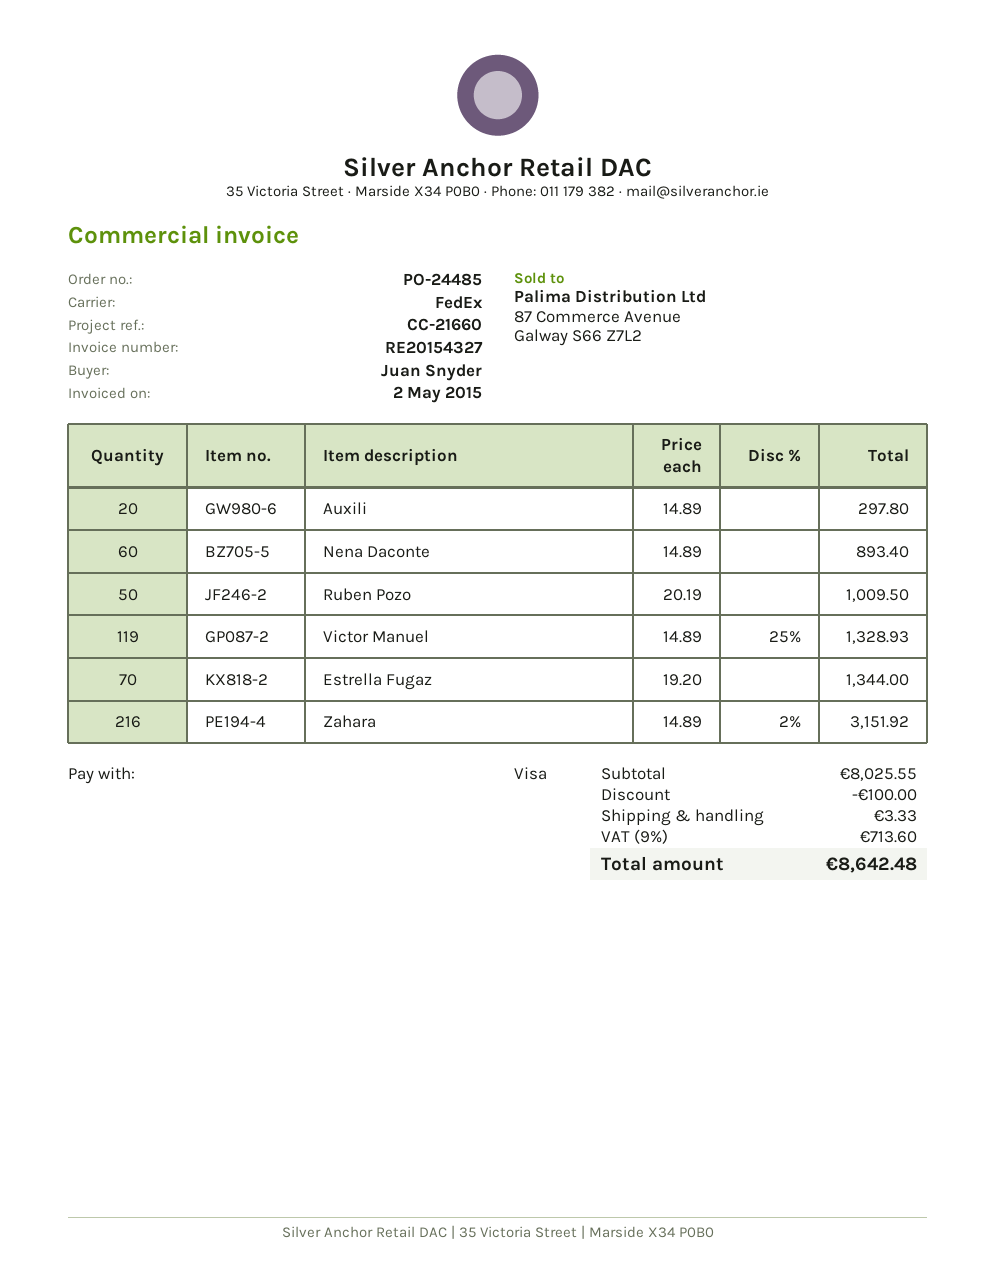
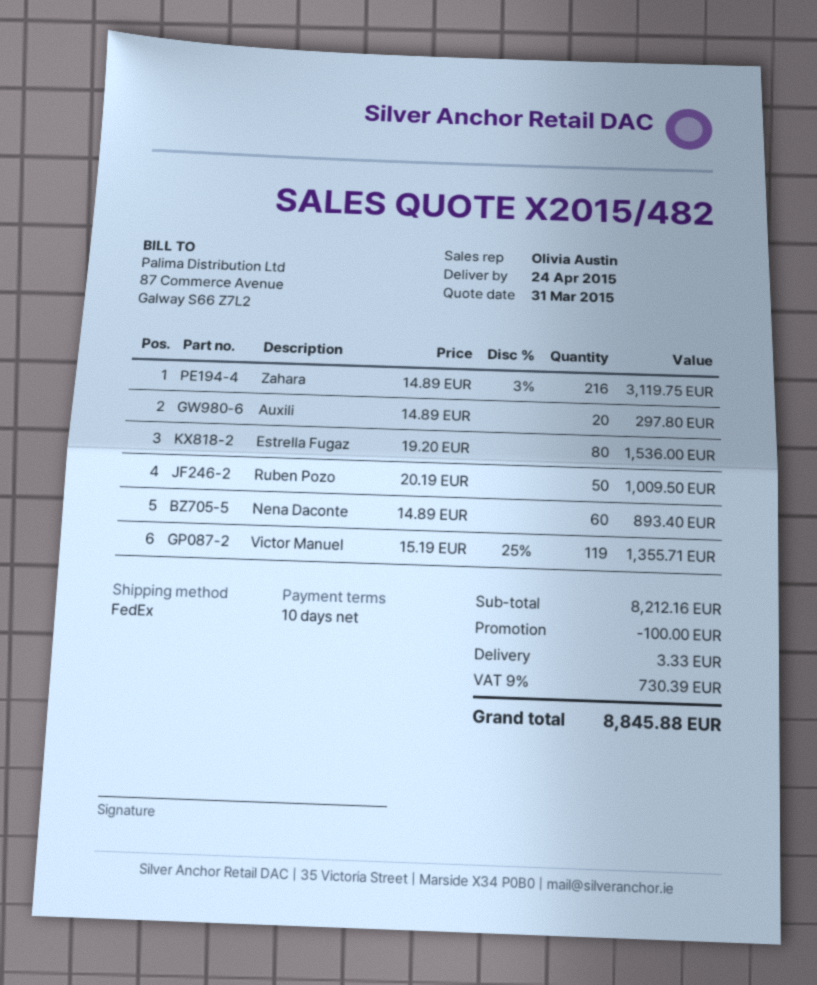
Victor Manuel: 119 x 14.89 - 25% = 1328.93 -> 119 x 15.19 - 25% = 1355.71
Estrella Fugaz: 70 x 19.20 = 1344.00 -> 80 x 19.20 = 1536.00
Zahara: 216 x 14.89 - 2% = 3151.92 -> 216 x 14.89 - 3% = 3119.75
subtotal: 8025.55 -> 8212.16
tax: 9% = 713.60 -> 9% = 730.39
total: 8642.48 -> 8845.88

